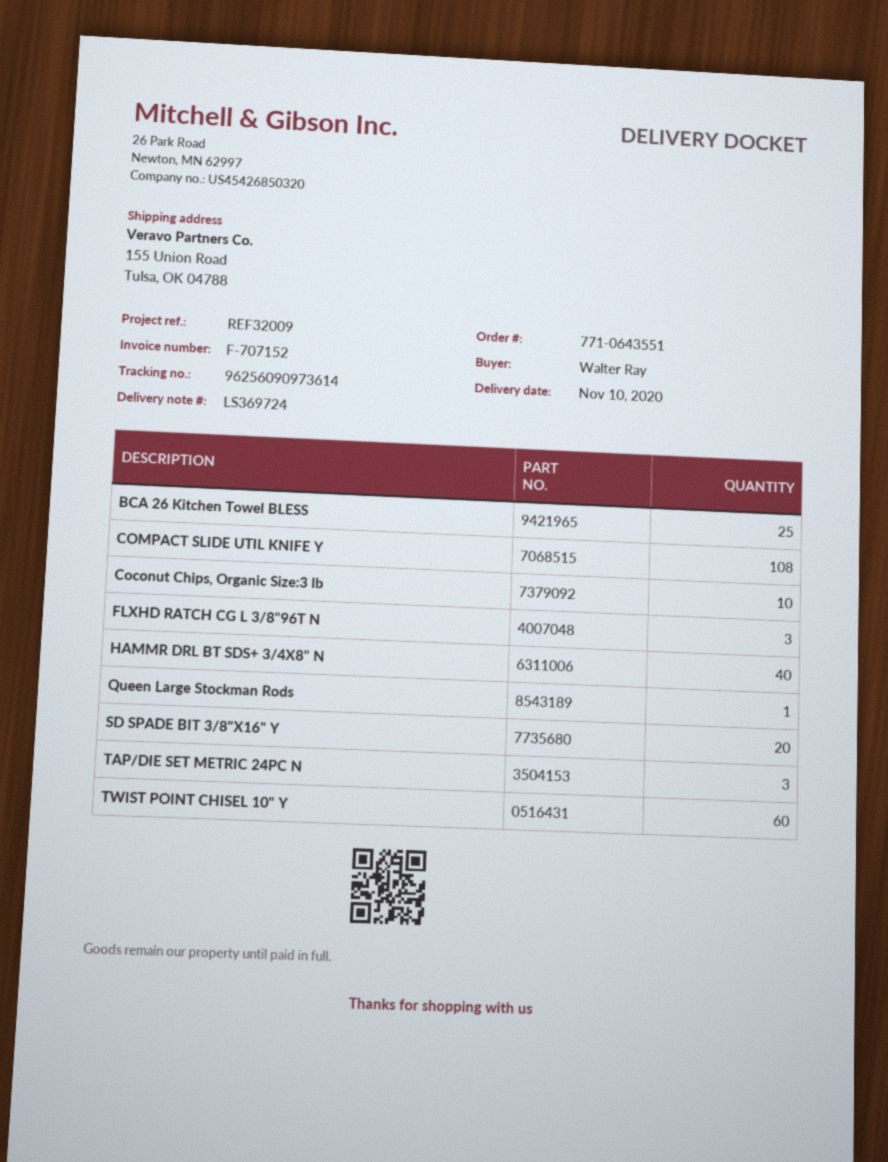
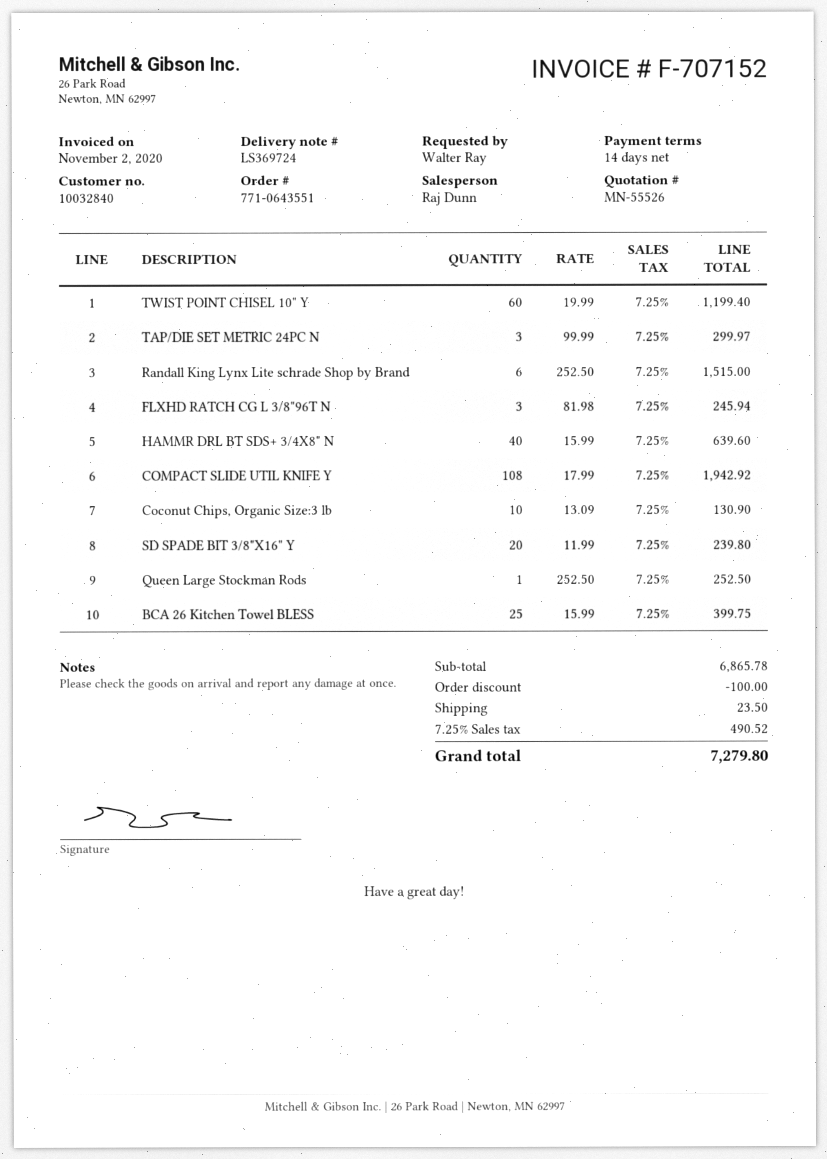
Randall King Lynx Lite schrade Shop by Brand: none -> 6

